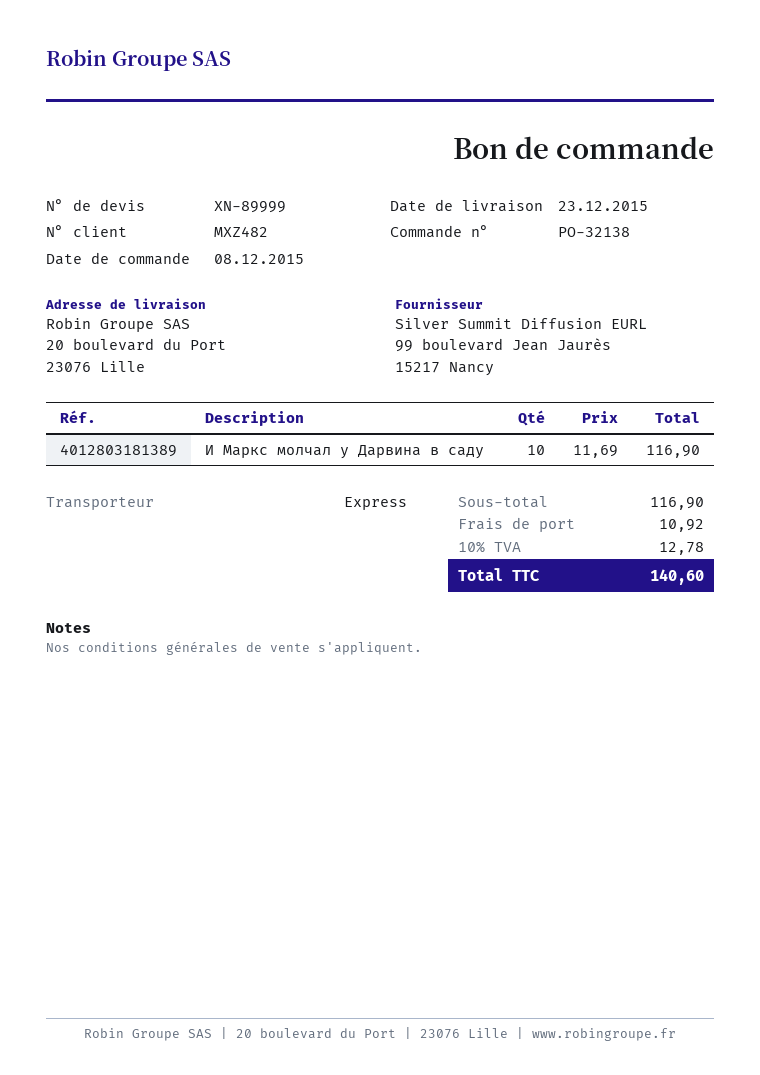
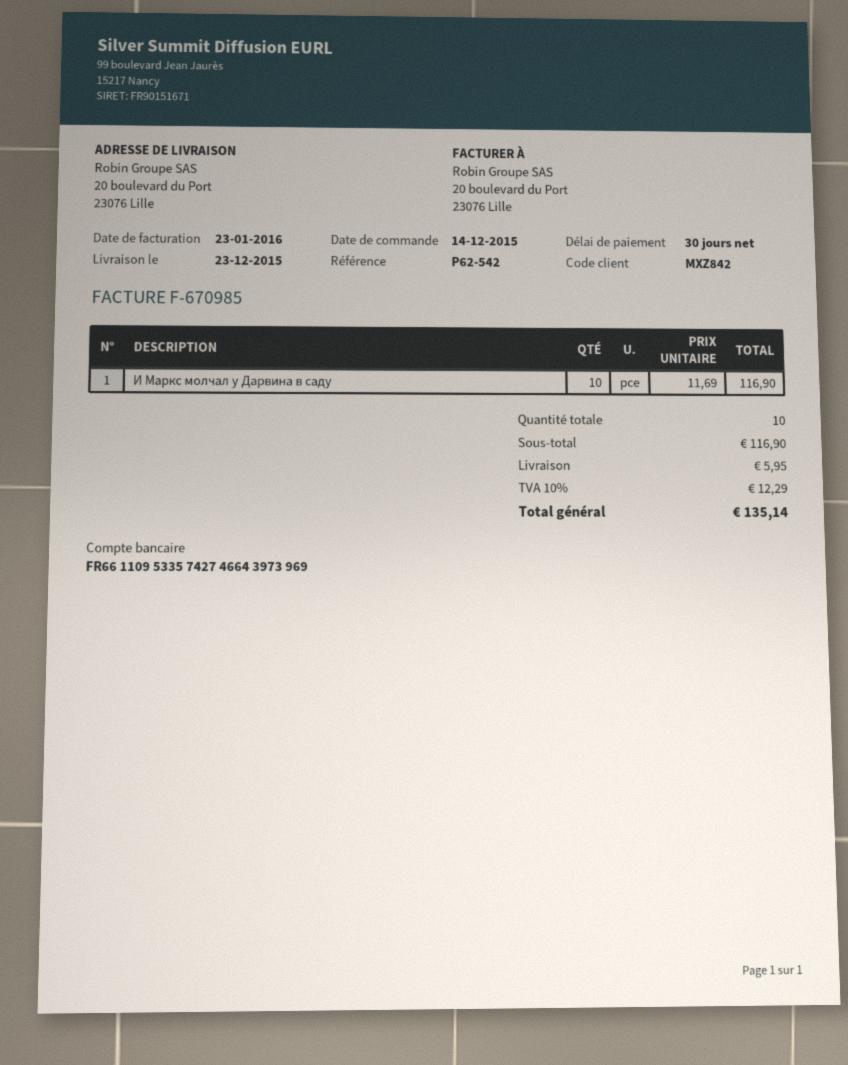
order date: 2015-12-08 -> 2015-12-14
customer number: MXZ482 -> MXZ842
shipping: 10.92 -> 5.95
tax: 10% = 12.78 -> 10% = 12.29
total: 140.60 -> 135.14

